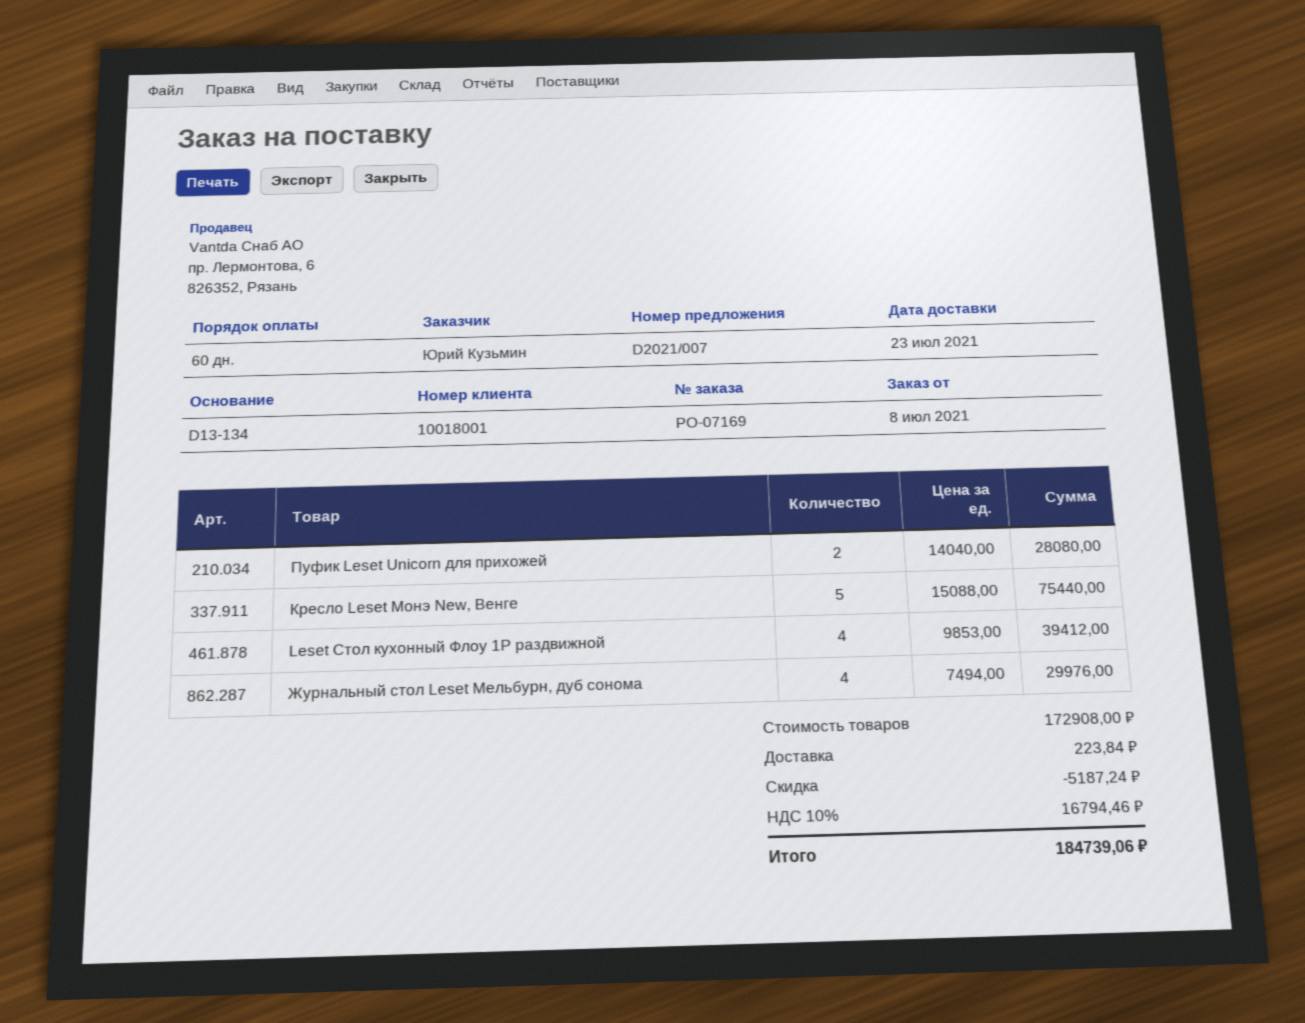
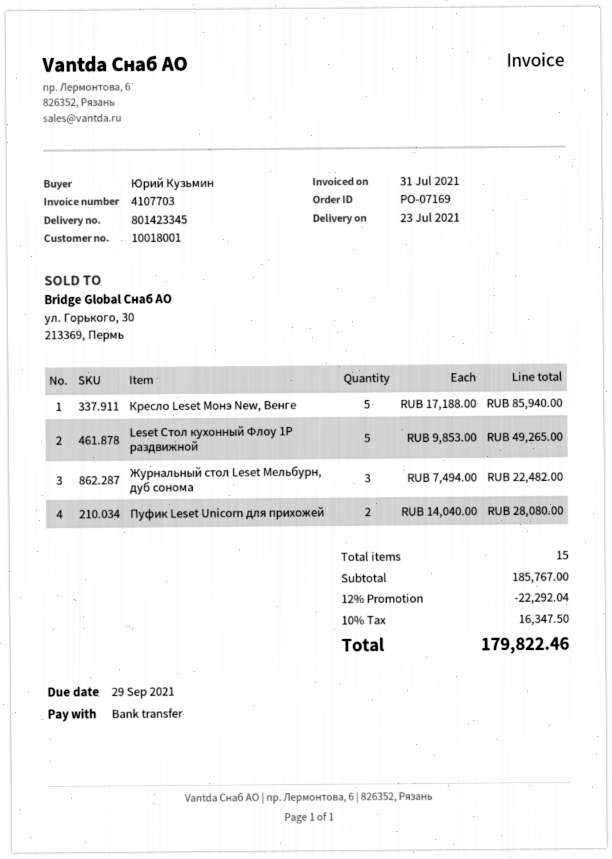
Кресло Leset Монэ New, Венге: 5 x 15088.00 = 75440.00 -> 5 x 17188.00 = 85940.00
Leset Стол кухонный Флоу 1Р раздвижной: 4 x 9853.00 = 39412.00 -> 5 x 9853.00 = 49265.00
Журнальный стол Leset Мельбурн, дуб сонома: 4 x 7494.00 = 29976.00 -> 3 x 7494.00 = 22482.00
subtotal: 172908.00 -> 185767.00
discount: 5187.24 -> 22292.04
shipping: 223.84 -> none
tax: 10% = 16794.46 -> 10% = 16347.50
total: 184739.06 -> 179822.46

